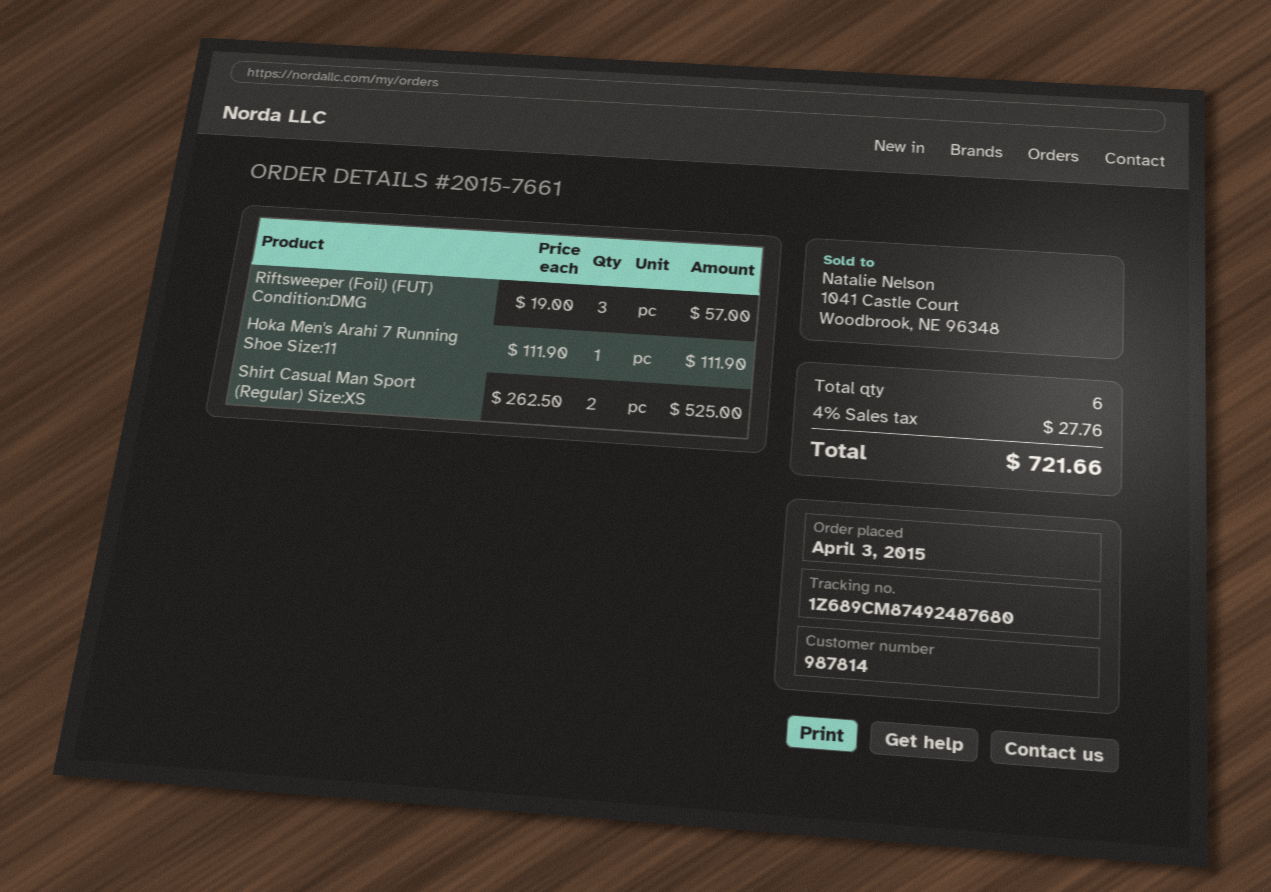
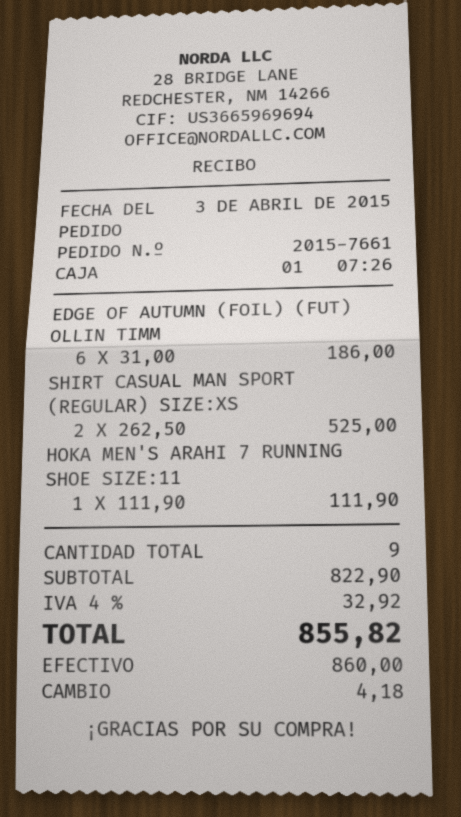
Riftsweeper (Foil) (FUT) Condition:DMG: 3 x 19.00 = 57.00 -> none
EDGE OF AUTUMN (FOIL) (FUT) OLLIN TIMM: none -> 6 x 31.00 = 186.00
total quantity: 6 -> 9
tax: 4% = 27.76 -> 4% = 32.92
total: 721.66 -> 855.82

